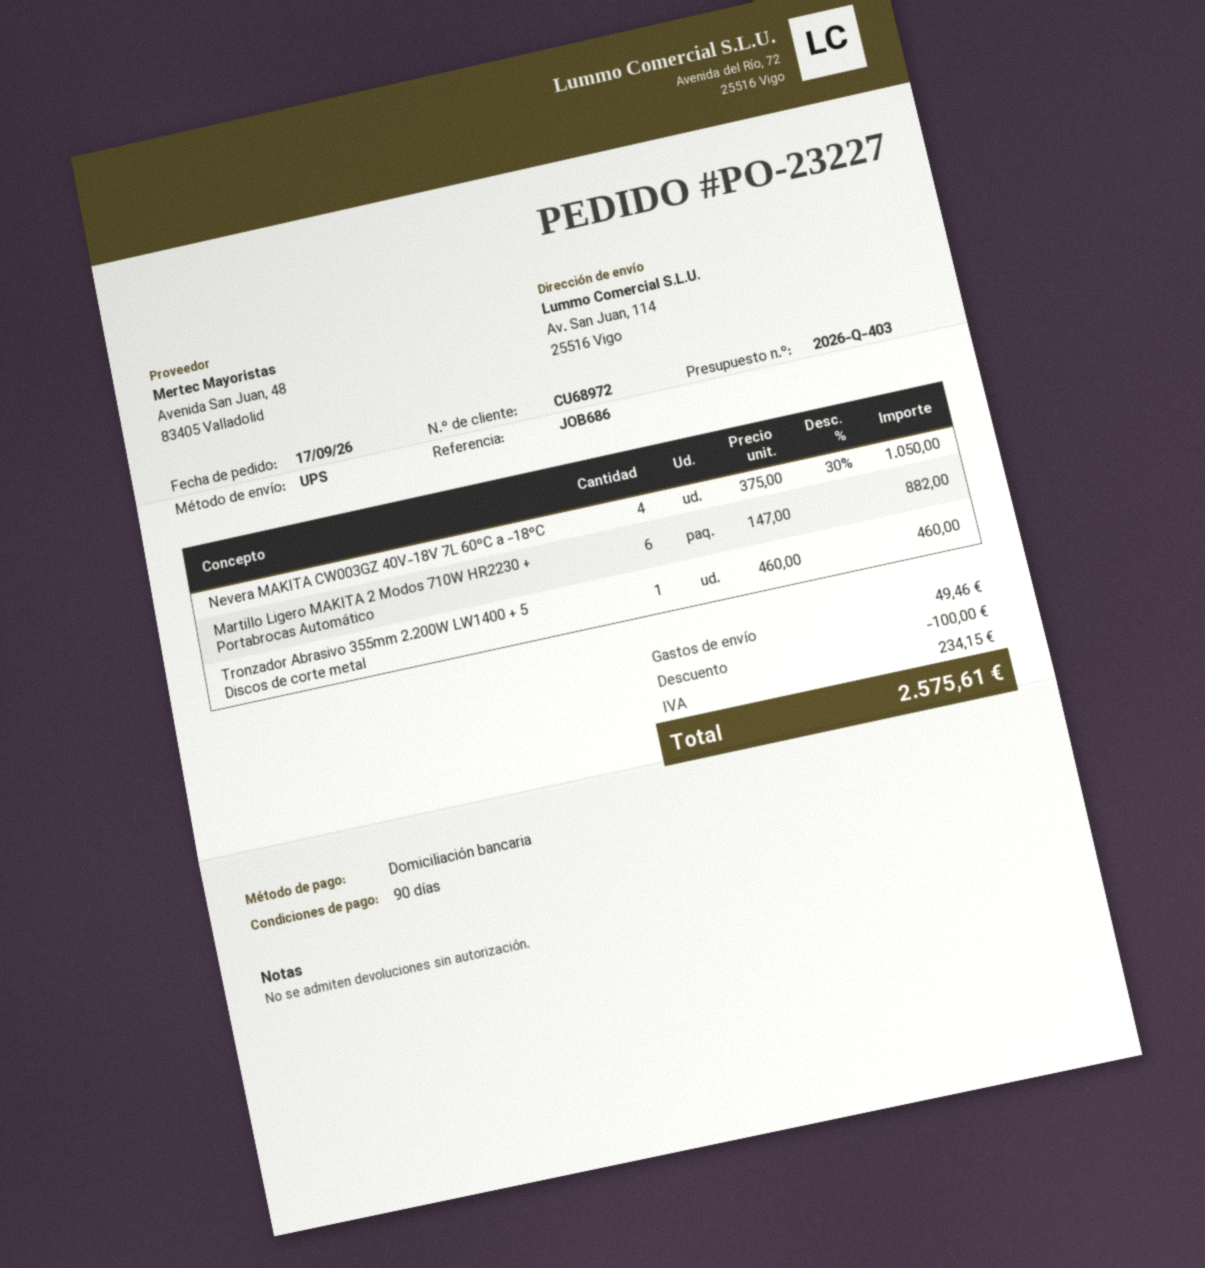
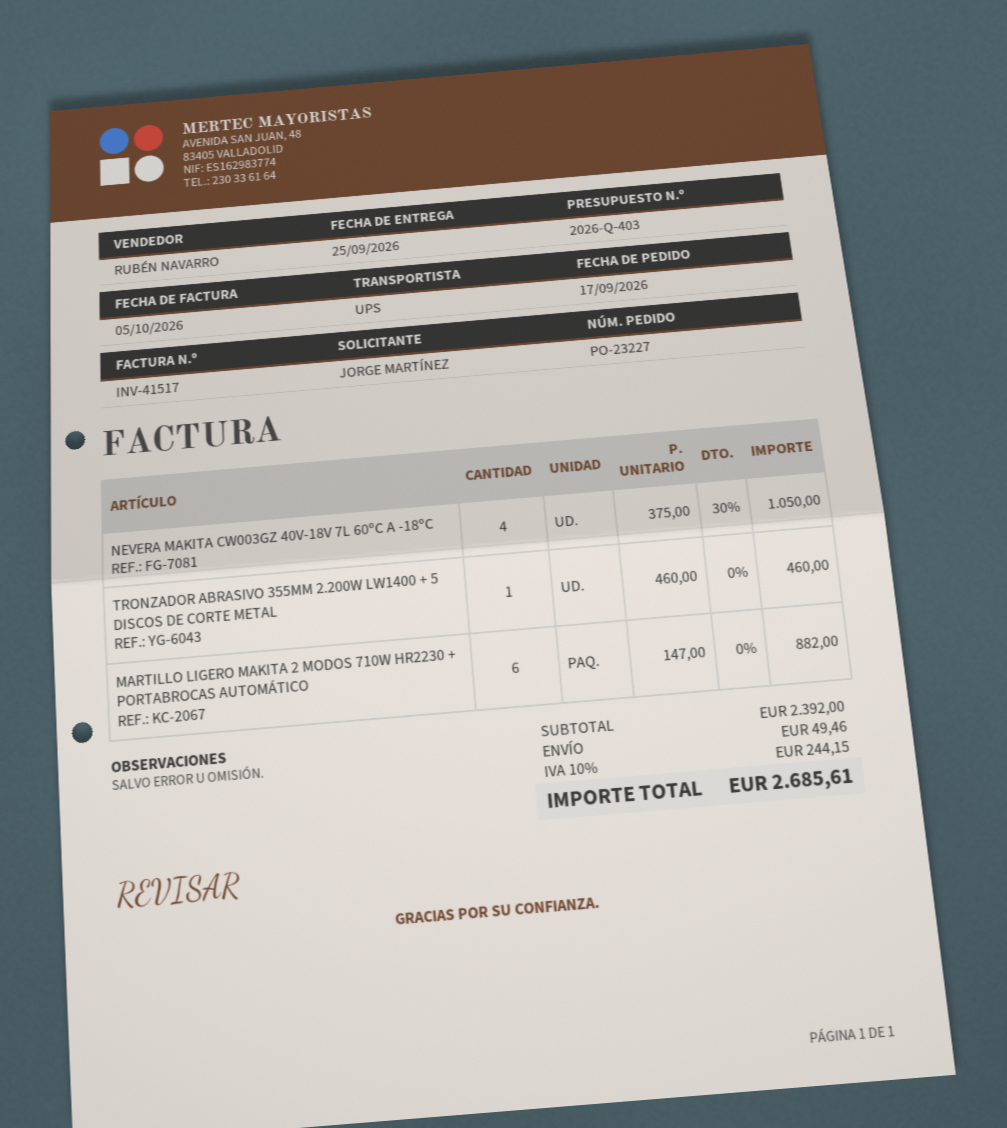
discount: 100.00 -> none
tax: 234.15 -> 244.15
total: 2575.61 -> 2685.61

